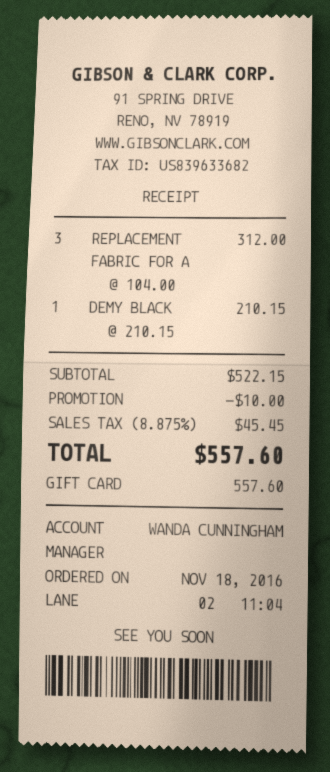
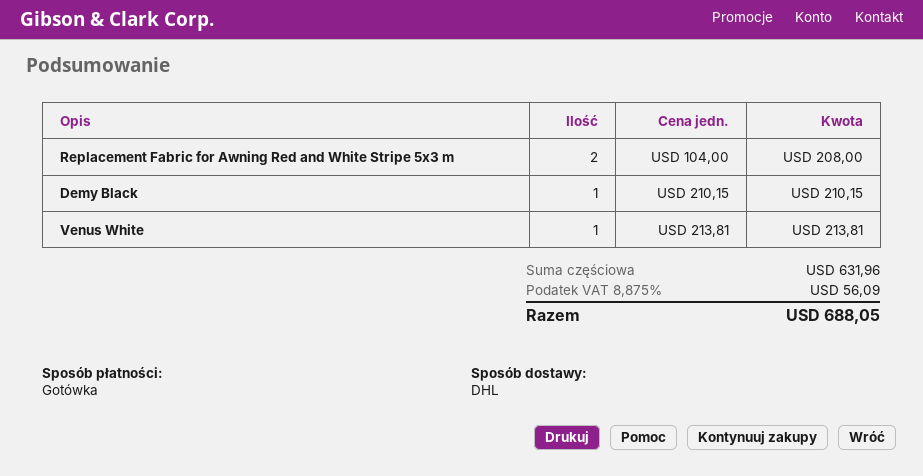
payment method: gift card -> cash
REPLACEMENT FABRIC FOR A: 3 x 104.00 = 312.00 -> 2 x 104.00 = 208.00
Venus White: none -> 1 x 213.81 = 213.81
subtotal: 522.15 -> 631.96
discount: 10.00 -> none
tax: 8.875% = 45.45 -> 8.875% = 56.09
total: 557.60 -> 688.05

